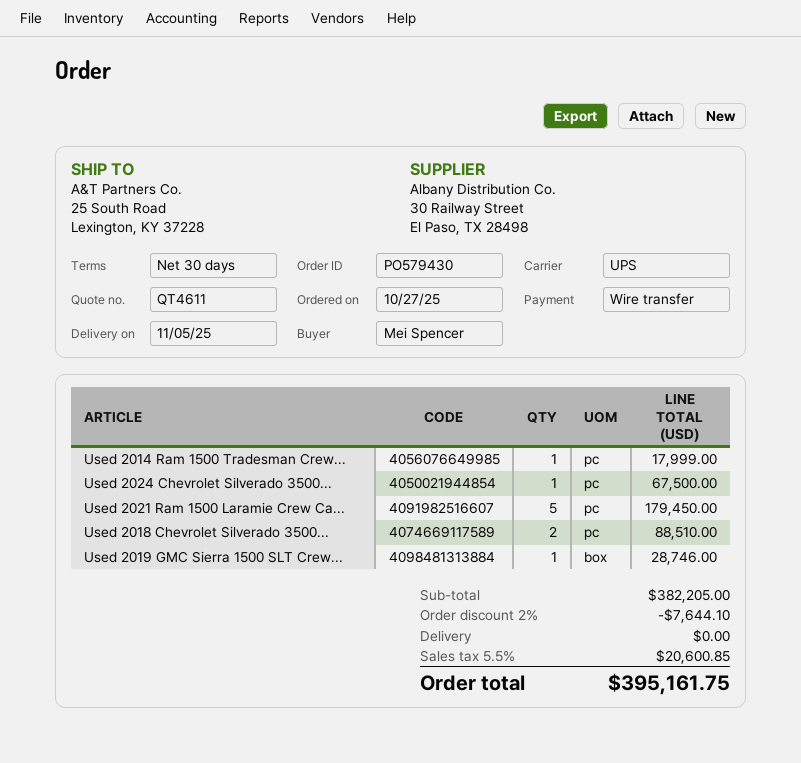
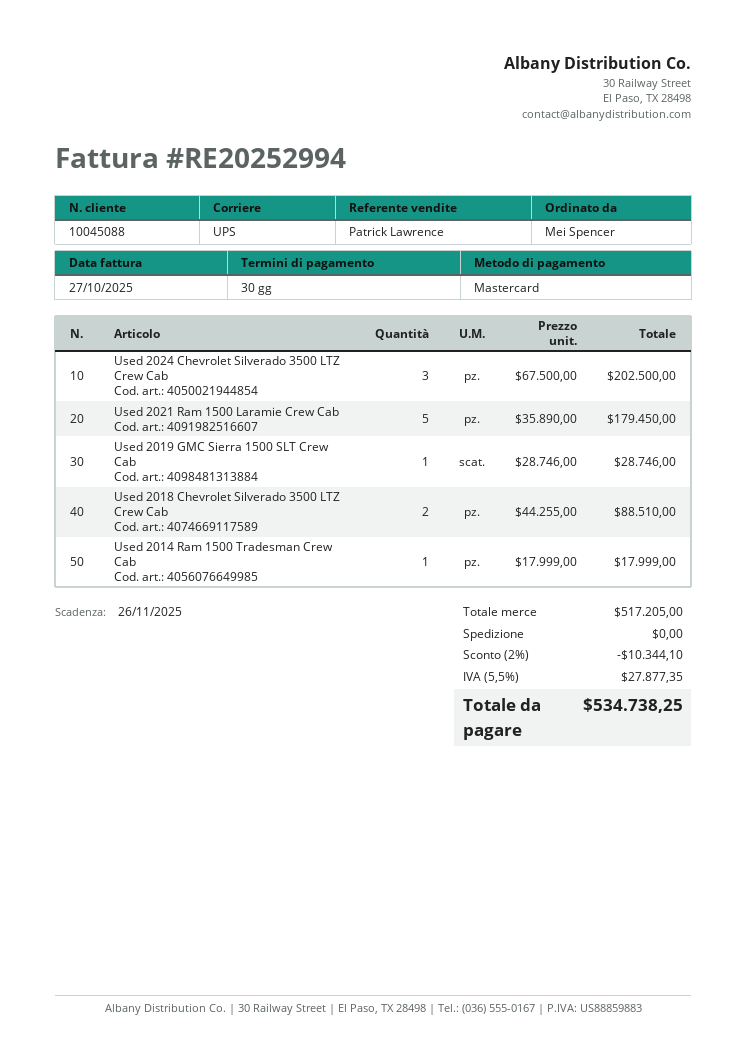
payment method: bank transfer -> Mastercard
Used 2024 Chevrolet Silverado 3500...: 1 for 67500.00 -> 3 for 202500.00
subtotal: 382205.00 -> 517205.00
discount: 2% = 7644.10 -> 2% = 10344.10
tax: 5.5% = 20600.85 -> 5.5% = 27877.35
total: 395161.75 -> 534738.25

